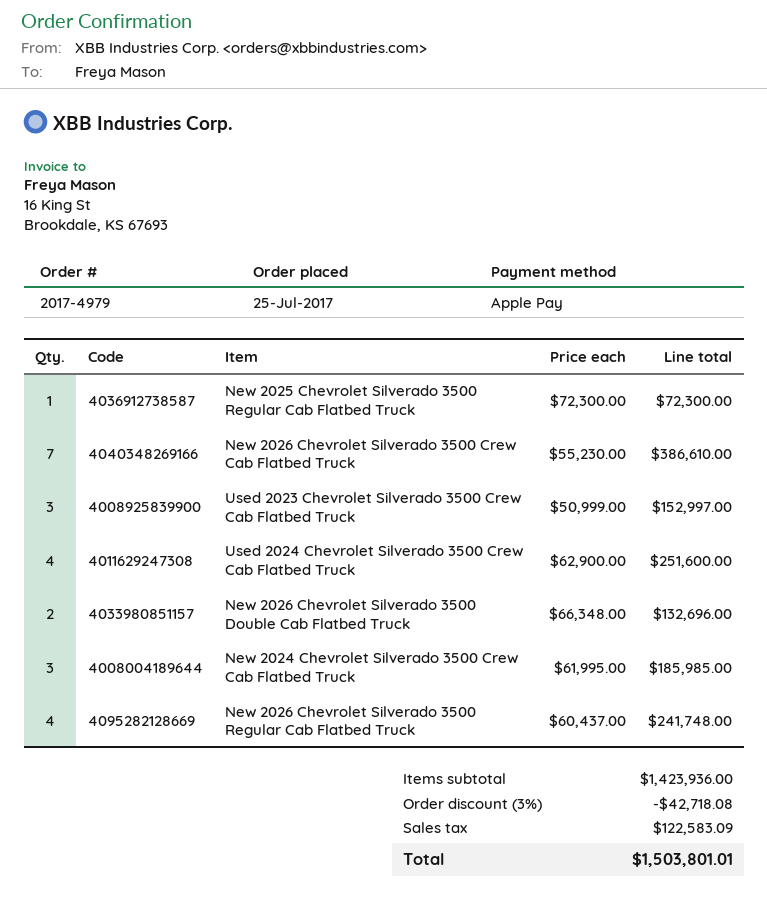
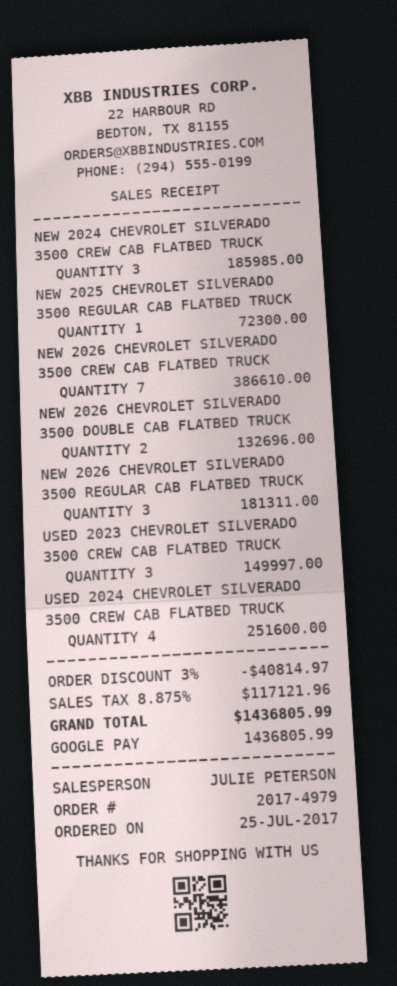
payment method: Apple Pay -> Google Pay
Used 2023 Chevrolet Silverado 3500 Crew Cab Flatbed Truck: 3 for 152997.00 -> 3 for 149997.00
New 2026 Chevrolet Silverado 3500 Regular Cab Flatbed Truck: 4 for 241748.00 -> 3 for 181311.00
discount: 3% = 42718.08 -> 3% = 40814.97
tax: 122583.09 -> 117121.96
total: 1503801.01 -> 1436805.99

